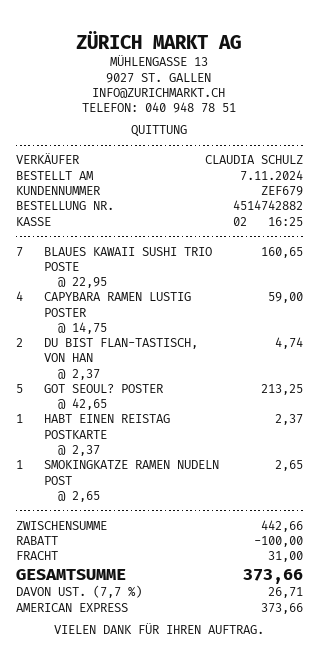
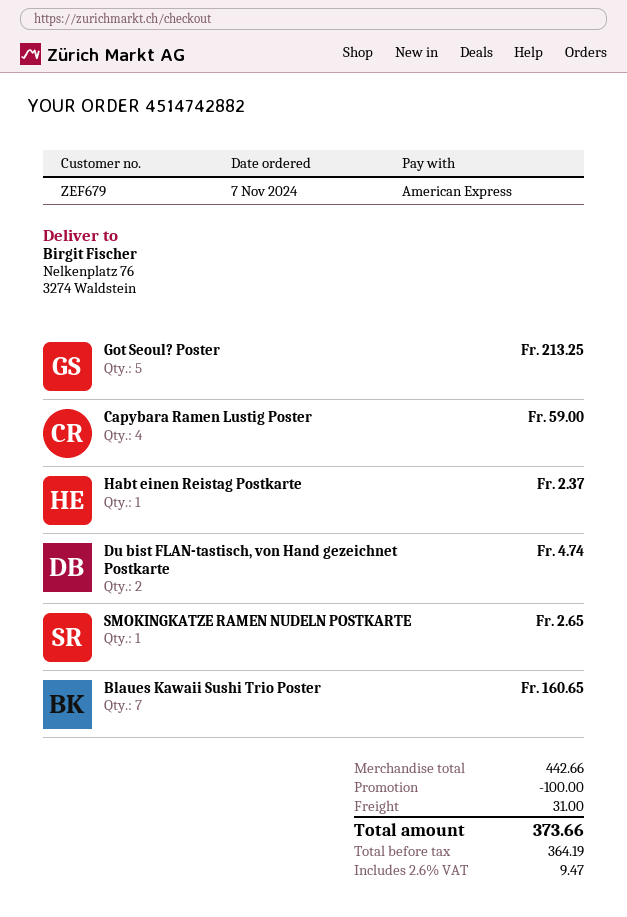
tax: 7.7% = 26.71 -> 2.6% = 9.47

